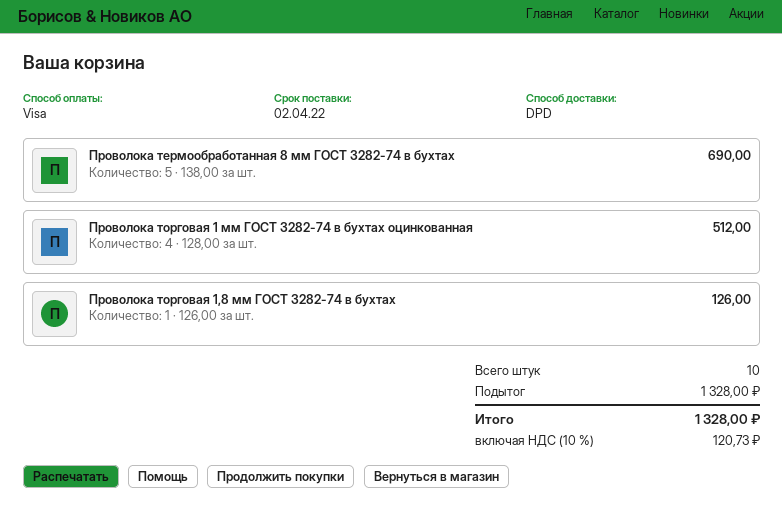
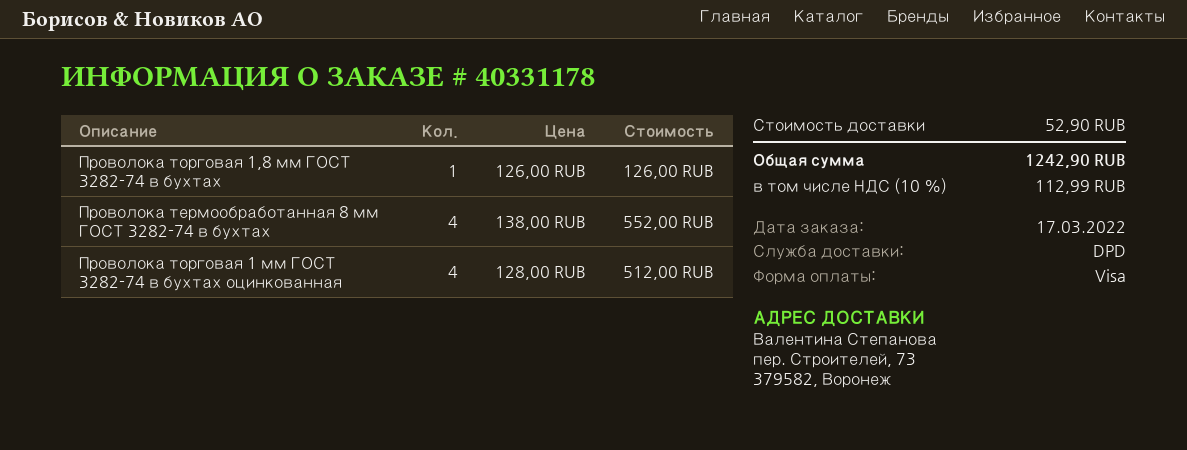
Проволока термообработанная 8 мм ГОСТ 3282-74 в бухтах: 5 x 138.00 = 690.00 -> 4 x 138.00 = 552.00
shipping: none -> 52.90
tax: 10% = 120.73 -> 10% = 112.99
total: 1328.00 -> 1242.90

